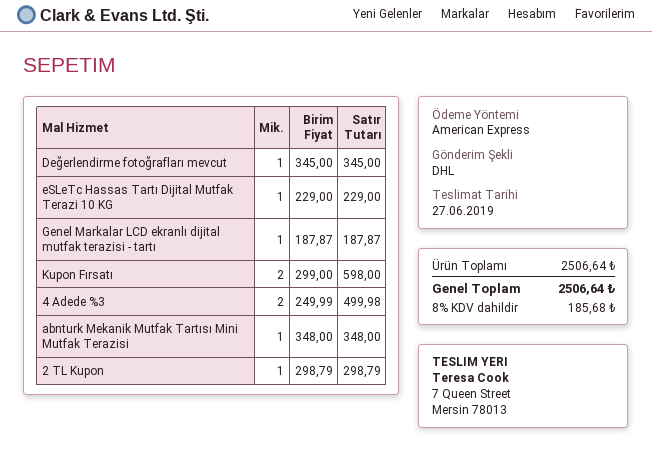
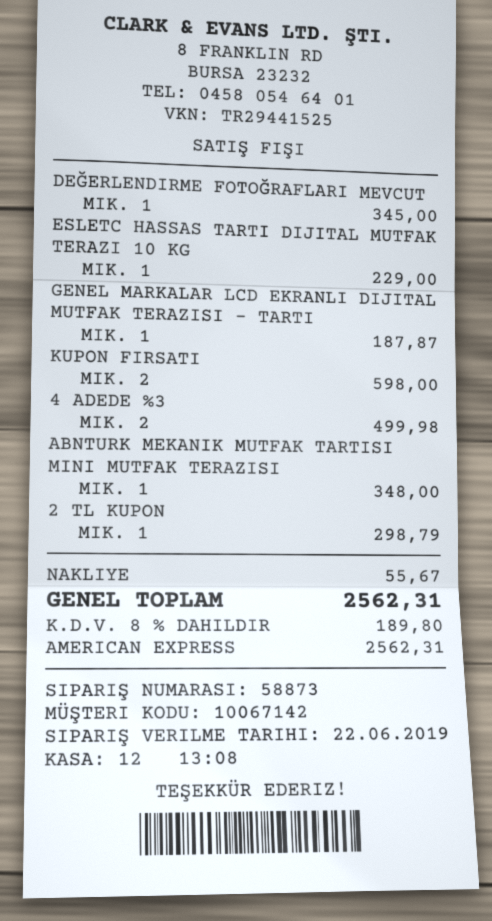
shipping: none -> 55.67
tax: 8% = 185.68 -> 8% = 189.80
total: 2506.64 -> 2562.31

